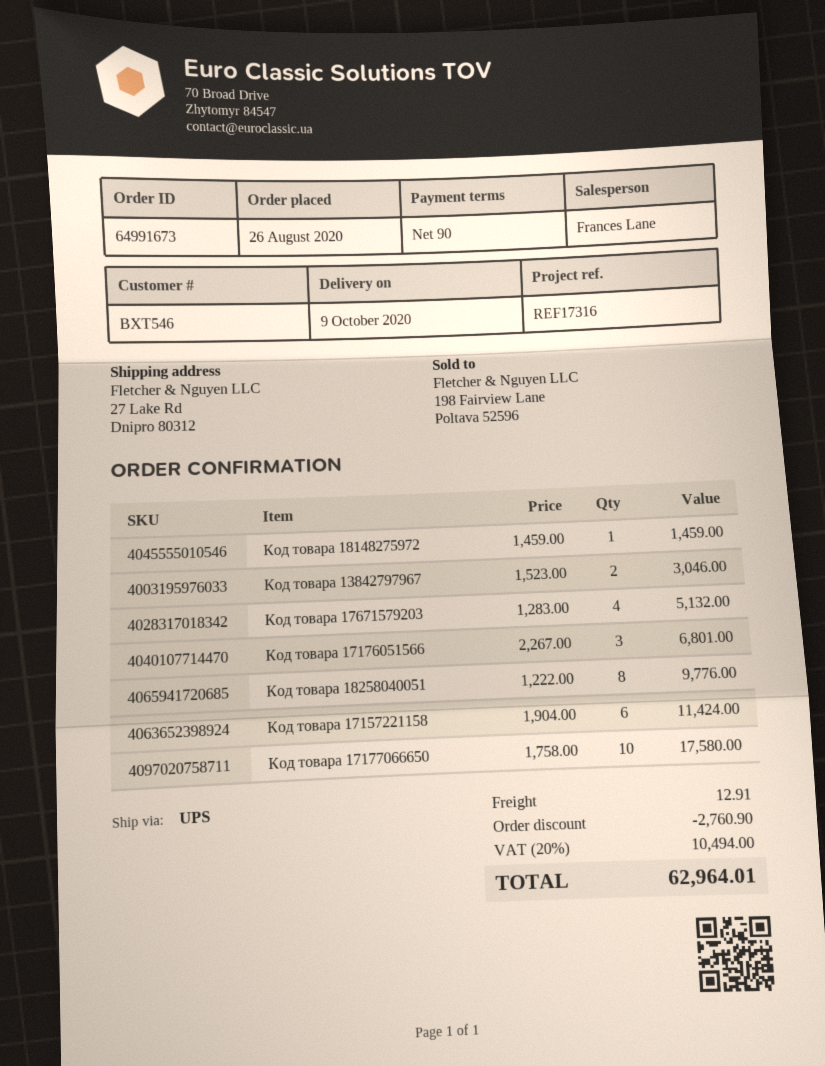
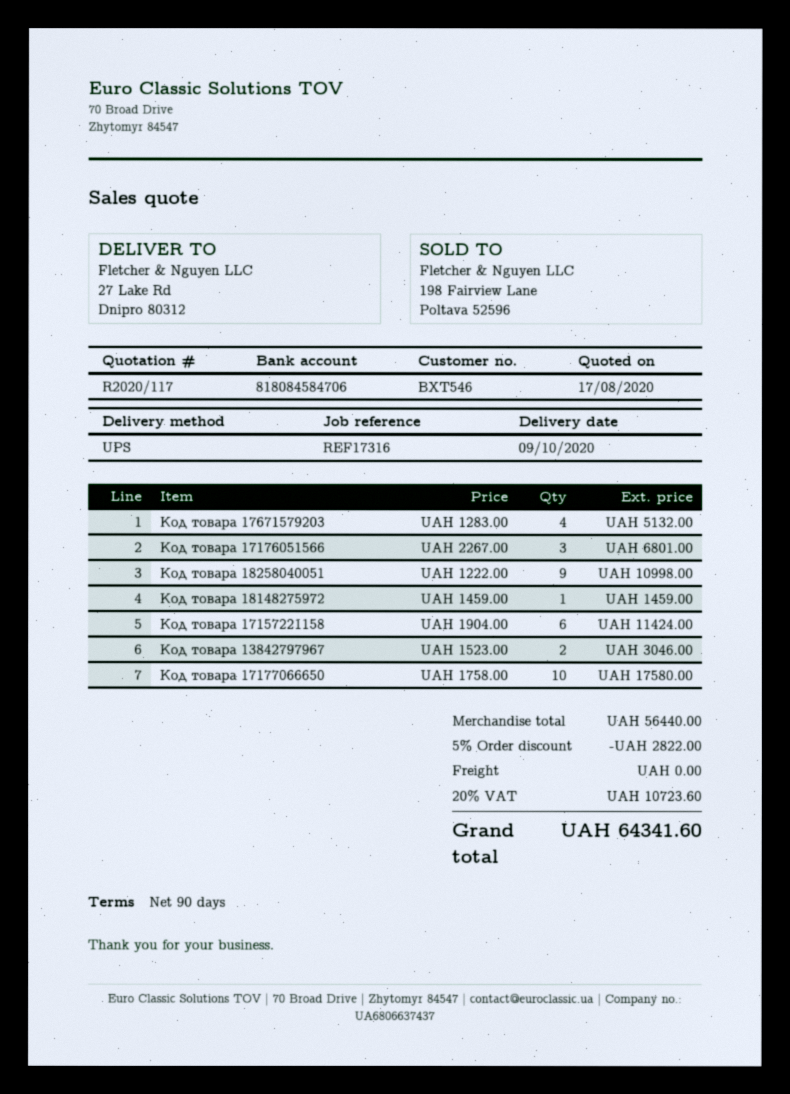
Код товара 18258040051: 8 x 1222.00 = 9776.00 -> 9 x 1222.00 = 10998.00
discount: 2760.90 -> 2822.00
shipping: 12.91 -> 0.00
tax: 20% = 10494.00 -> 20% = 10723.60
total: 62964.01 -> 64341.60

